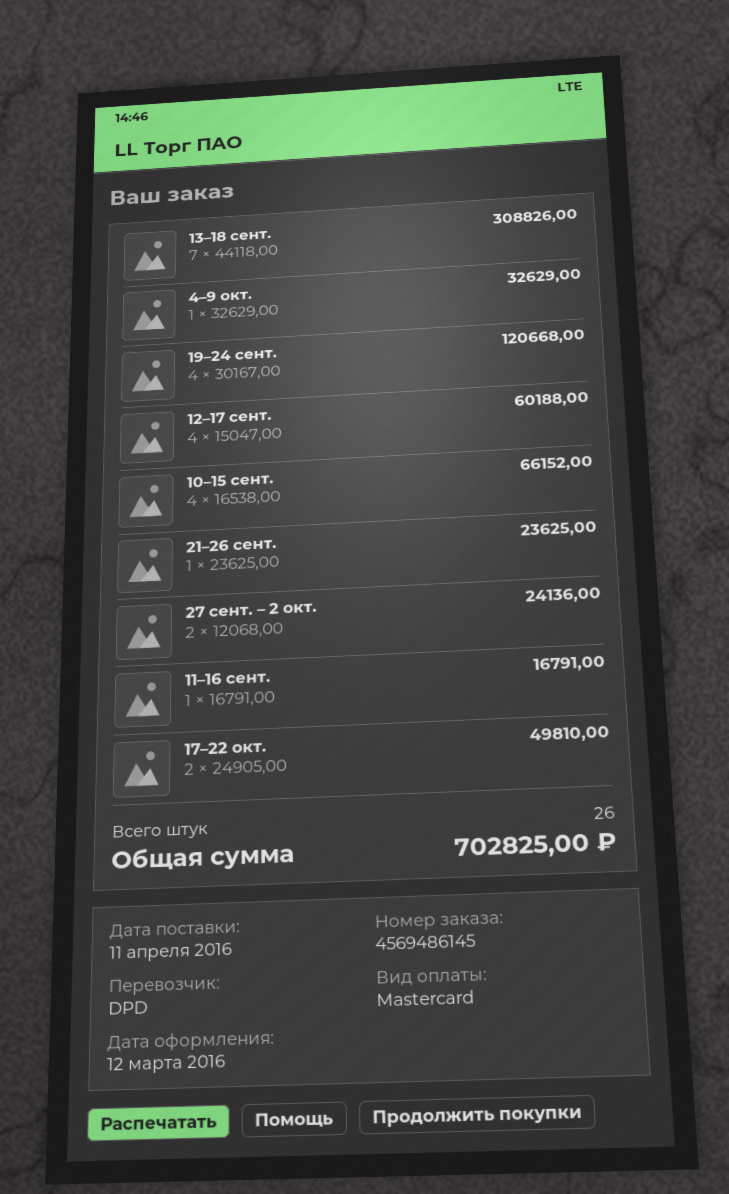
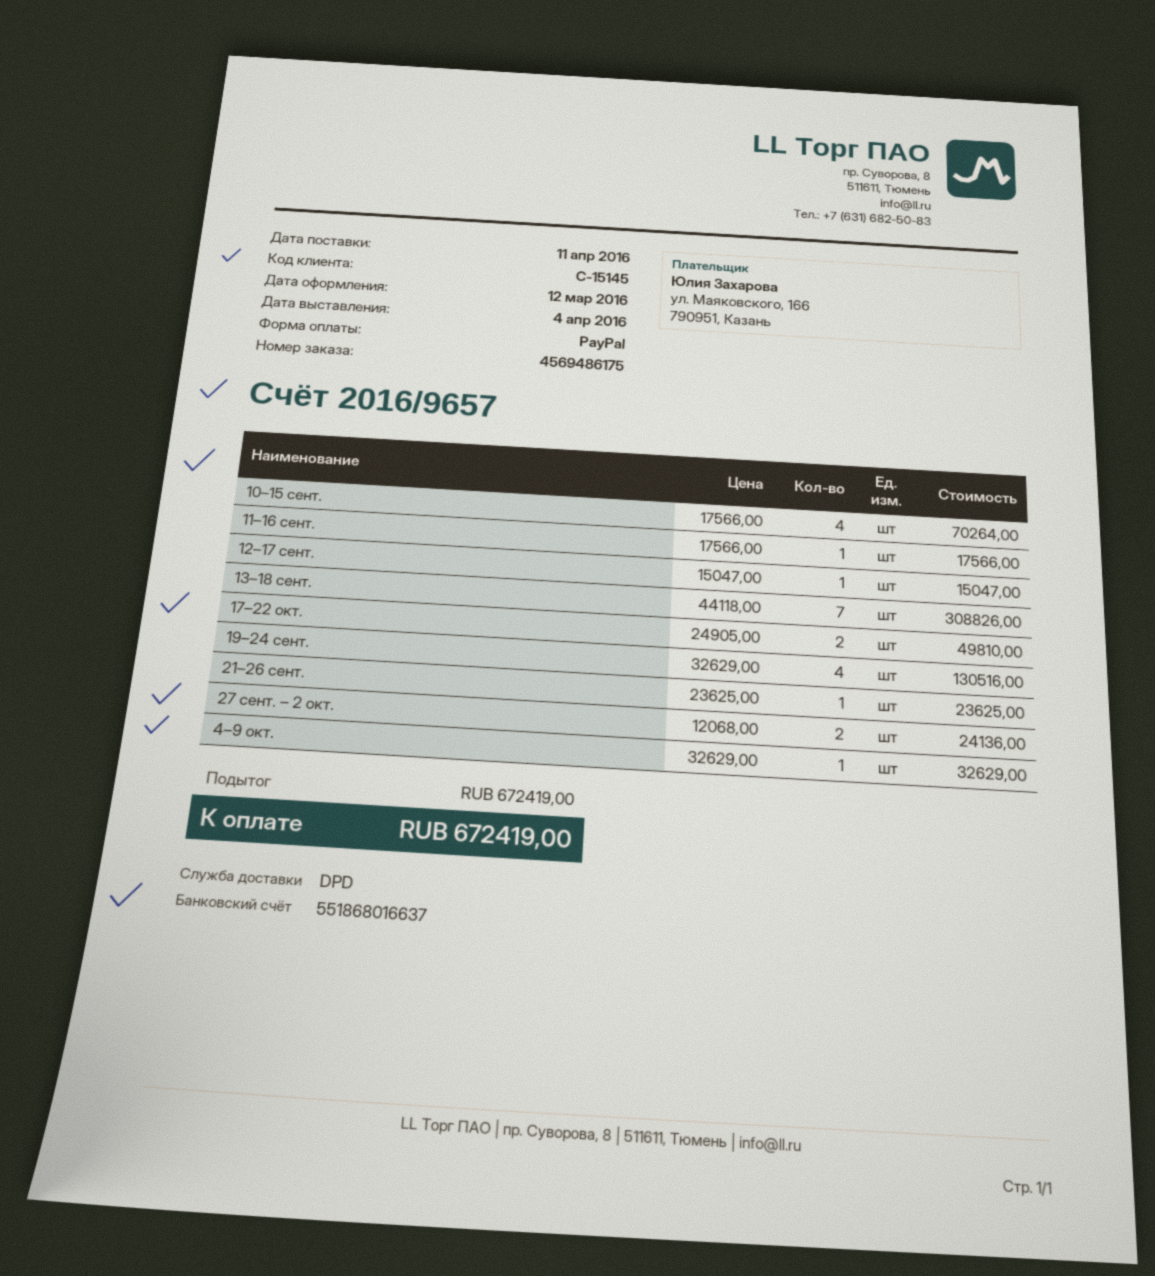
order number: 4569486145 -> 4569486175
payment method: Mastercard -> PayPal
19–24 сент.: 4 x 30167.00 = 120668.00 -> 4 x 32629.00 = 130516.00
12–17 сент.: 4 x 15047.00 = 60188.00 -> 1 x 15047.00 = 15047.00
10–15 сент.: 4 x 16538.00 = 66152.00 -> 4 x 17566.00 = 70264.00
11–16 сент.: 1 x 16791.00 = 16791.00 -> 1 x 17566.00 = 17566.00
total: 702825.00 -> 672419.00

